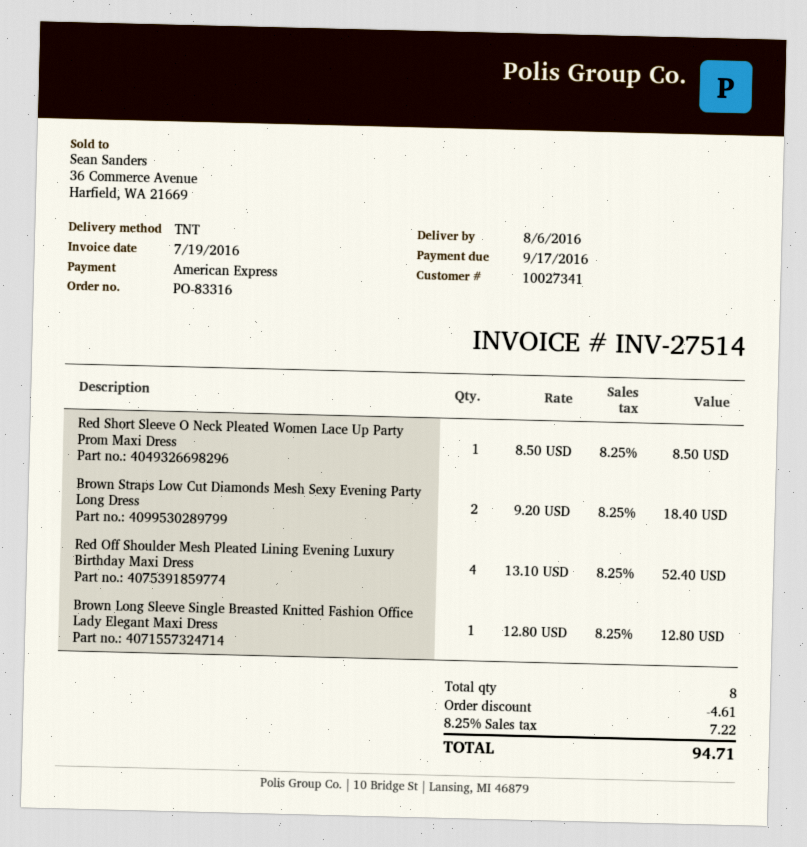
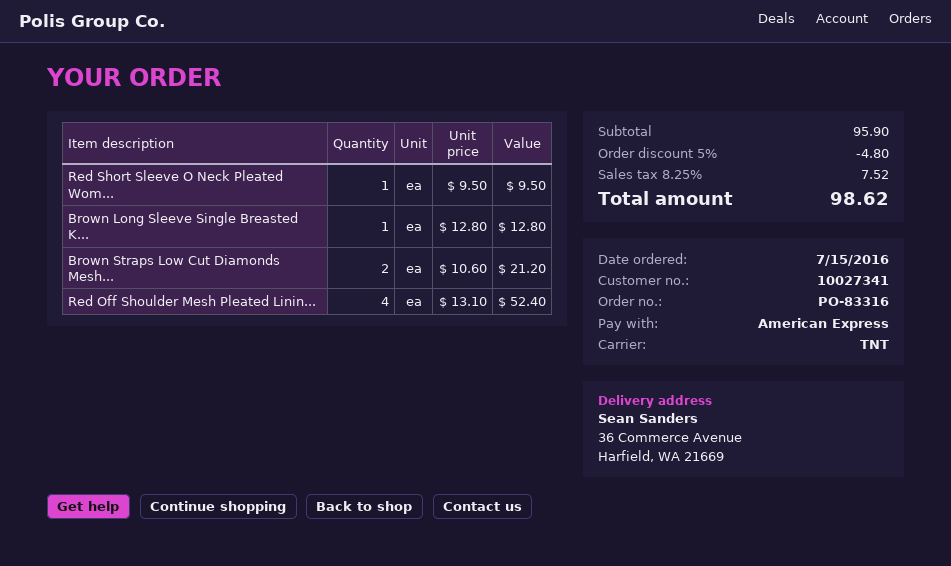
Red Short Sleeve O Neck Pleated Women Lace Up Party Prom Maxi Dress: 1 x 8.50 = 8.50 -> 1 x 9.50 = 9.50
Brown Straps Low Cut Diamonds Mesh Sexy Evening Party Long Dress: 2 x 9.20 = 18.40 -> 2 x 10.60 = 21.20
discount: 4.61 -> 4.80
tax: 8.25% = 7.22 -> 8.25% = 7.52
total: 94.71 -> 98.62

